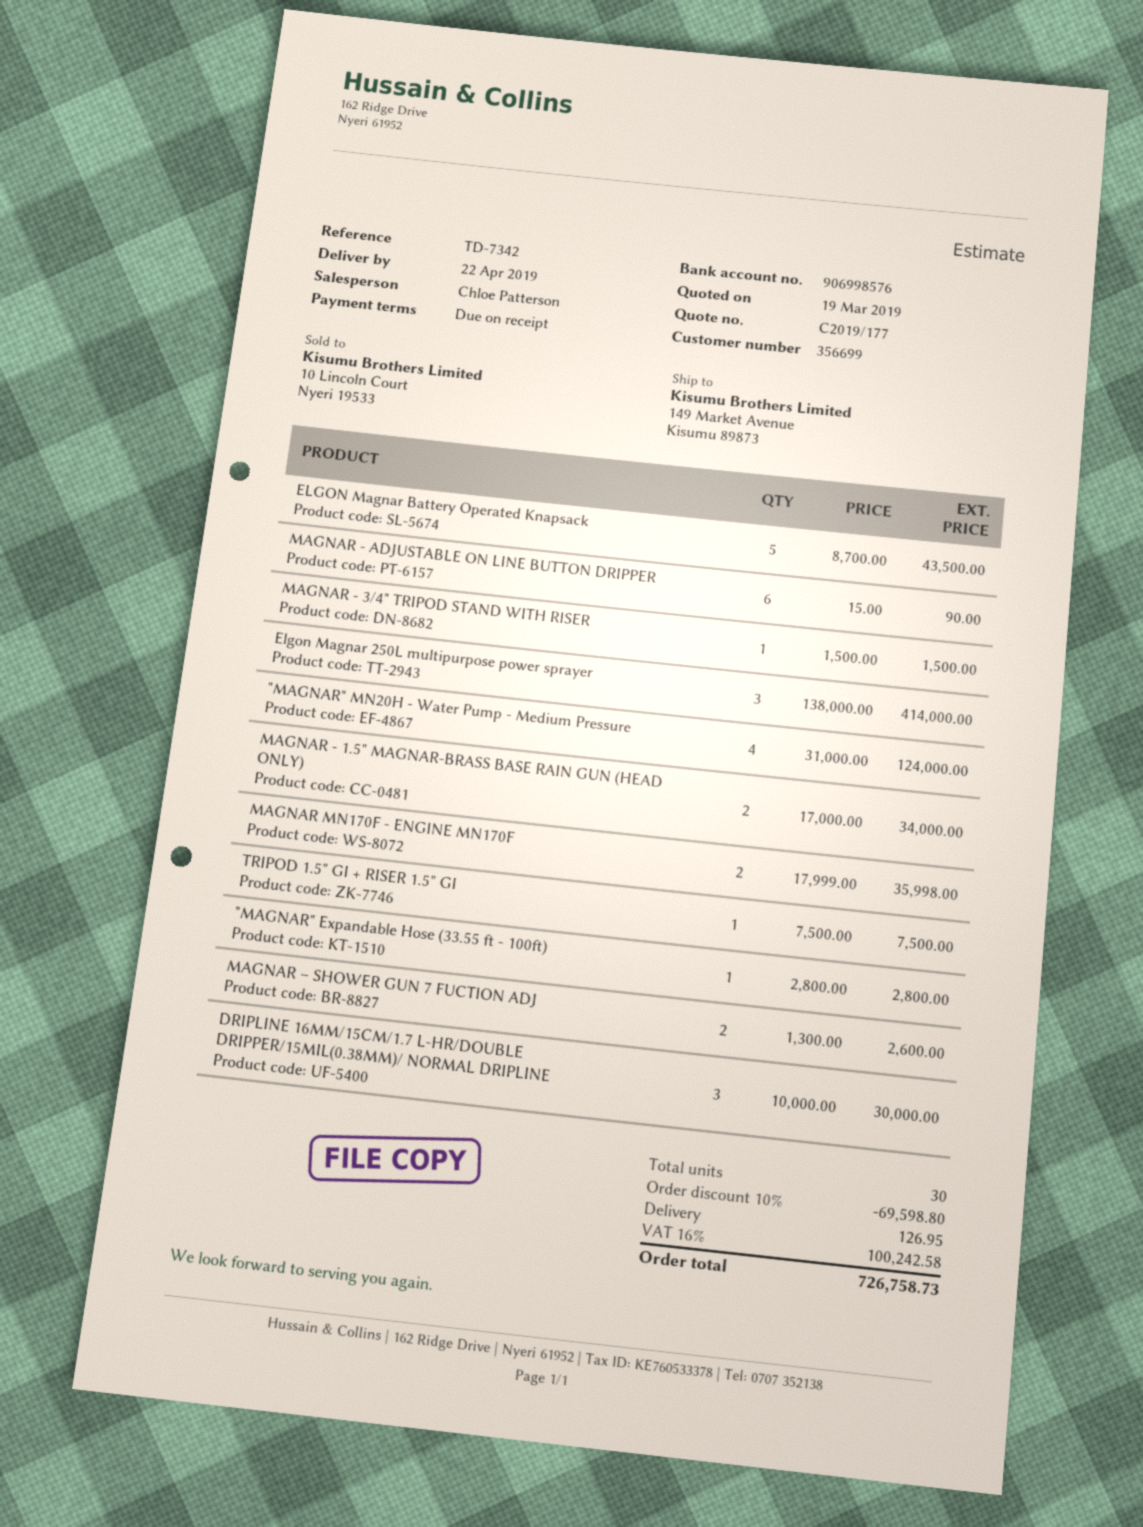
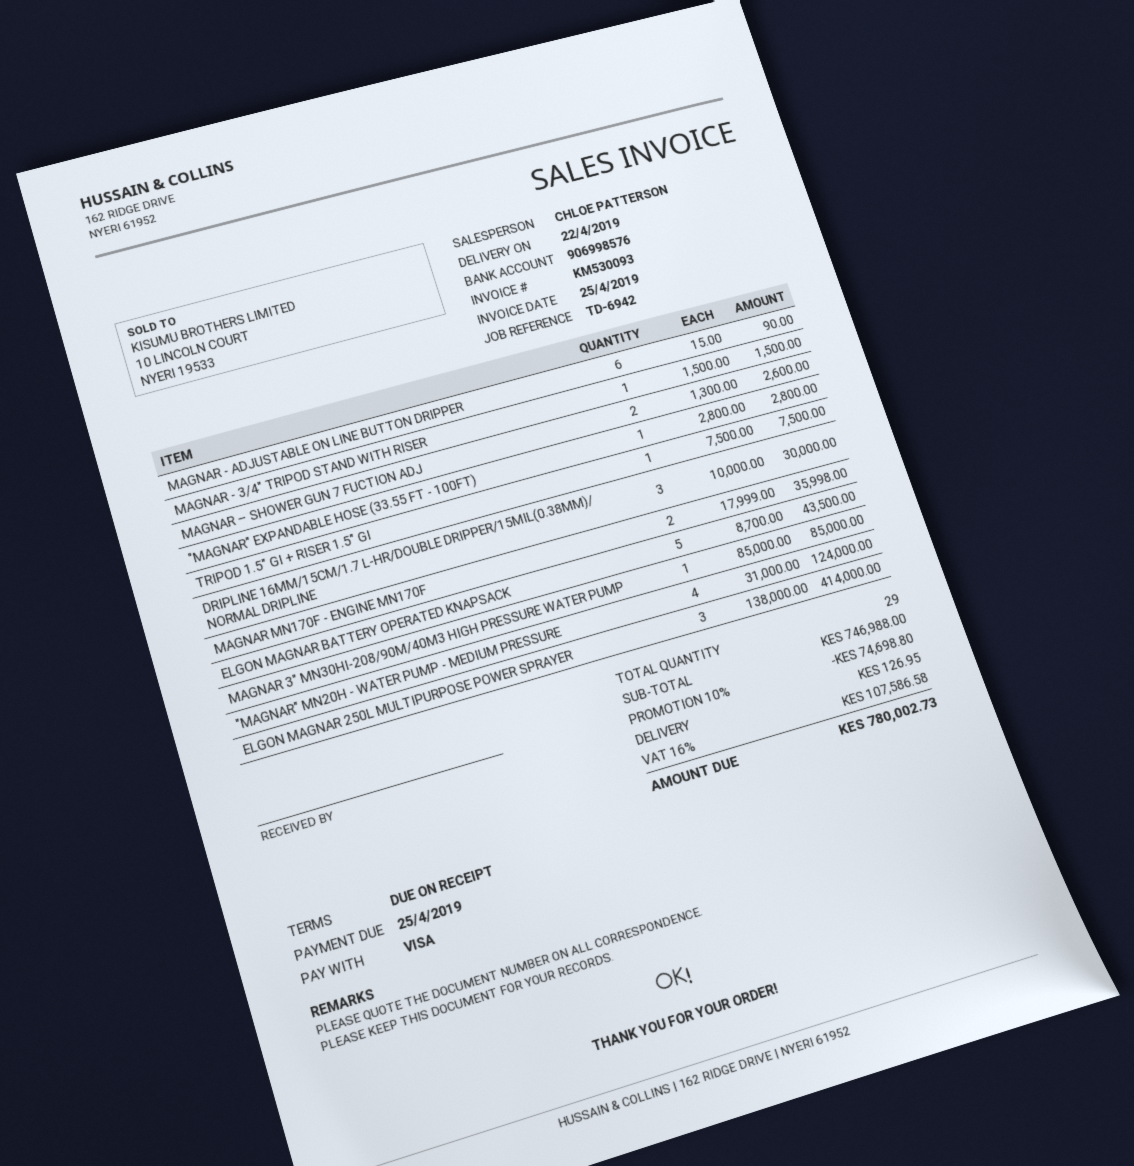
reference: TD-7342 -> TD-6942
MAGNAR - 1.5" MAGNAR-BRASS BASE RAIN GUN (HEAD ONLY): 2 x 17000.00 = 34000.00 -> none
MAGNAR 3" MN30HI-208/90M/40M3 HIGH PRESSURE WATER PUMP: none -> 1 x 85000.00 = 85000.00
total quantity: 30 -> 29
discount: 10% = 69598.80 -> 10% = 74698.80
tax: 16% = 100242.58 -> 16% = 107586.58
total: 726758.73 -> 780002.73

